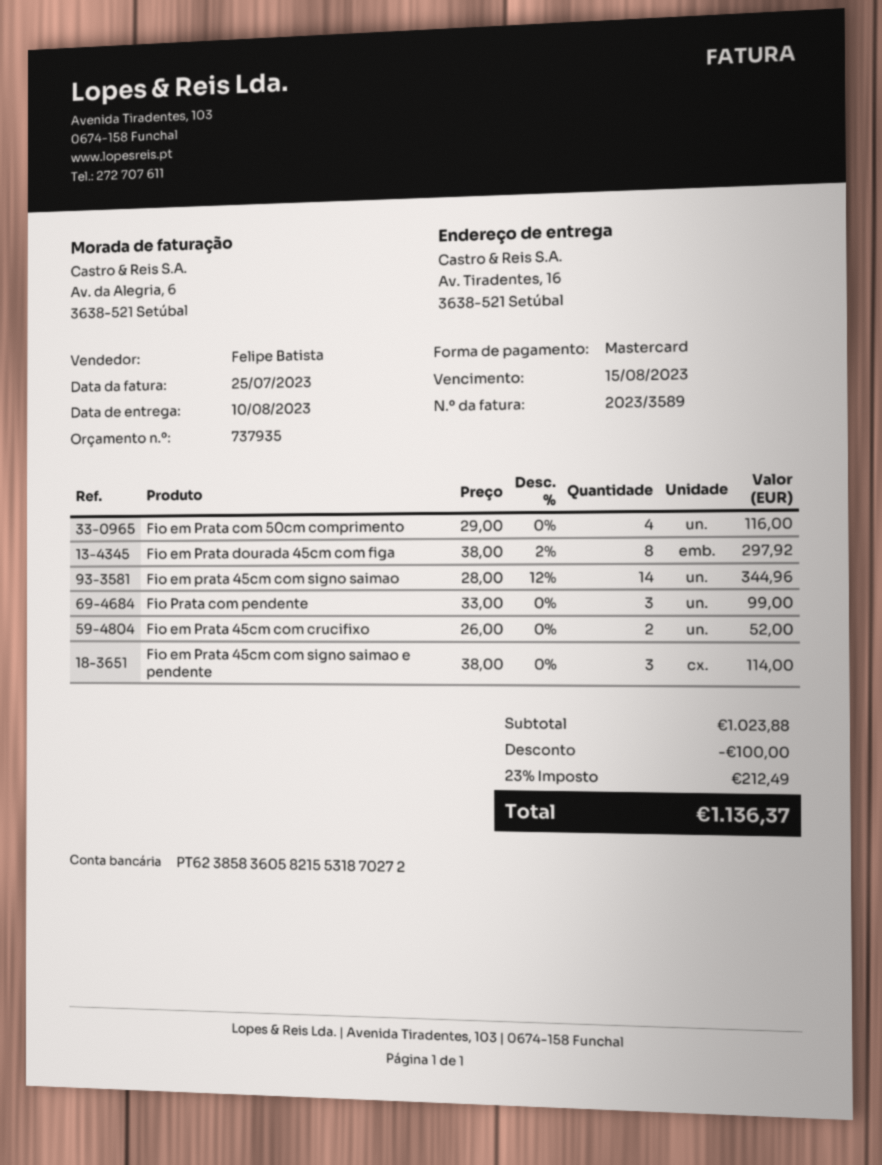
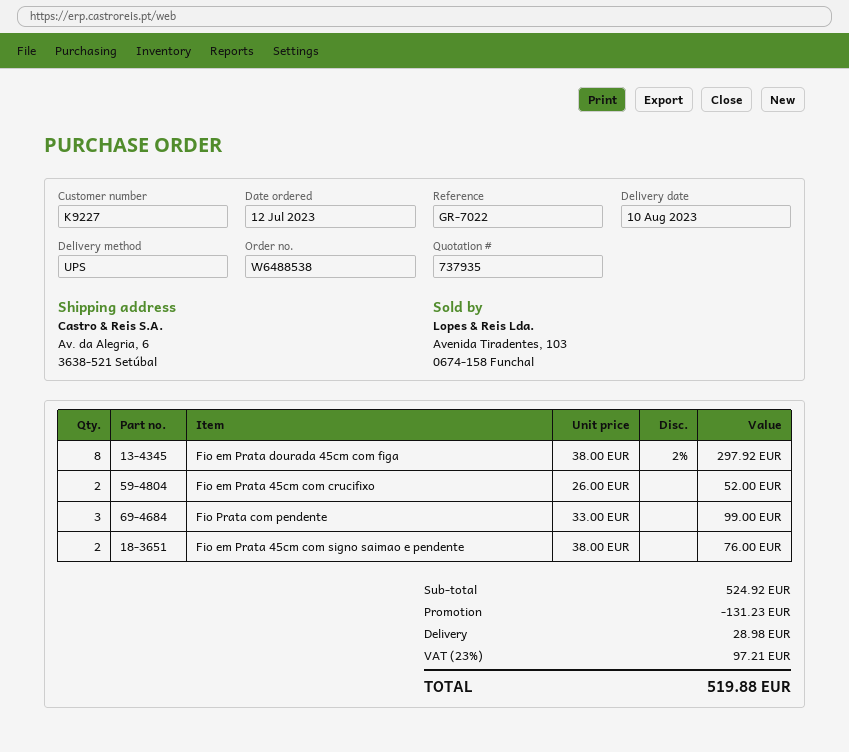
ship to: Av. Tiradentes, 16, 3638-521 Setúbal -> Av. da Alegria, 6, 3638-521 Setúbal
Fio em Prata com 50cm comprimento: 4 x 29.00 = 116.00 -> none
Fio em prata 45cm com signo saimao: 14 x 28.00 - 12% = 344.96 -> none
Fio em Prata 45cm com signo saimao e pendente: 3 x 38.00 = 114.00 -> 2 x 38.00 = 76.00
subtotal: 1023.88 -> 524.92
discount: 100.00 -> 131.23
shipping: none -> 28.98
tax: 23% = 212.49 -> 23% = 97.21
total: 1136.37 -> 519.88

